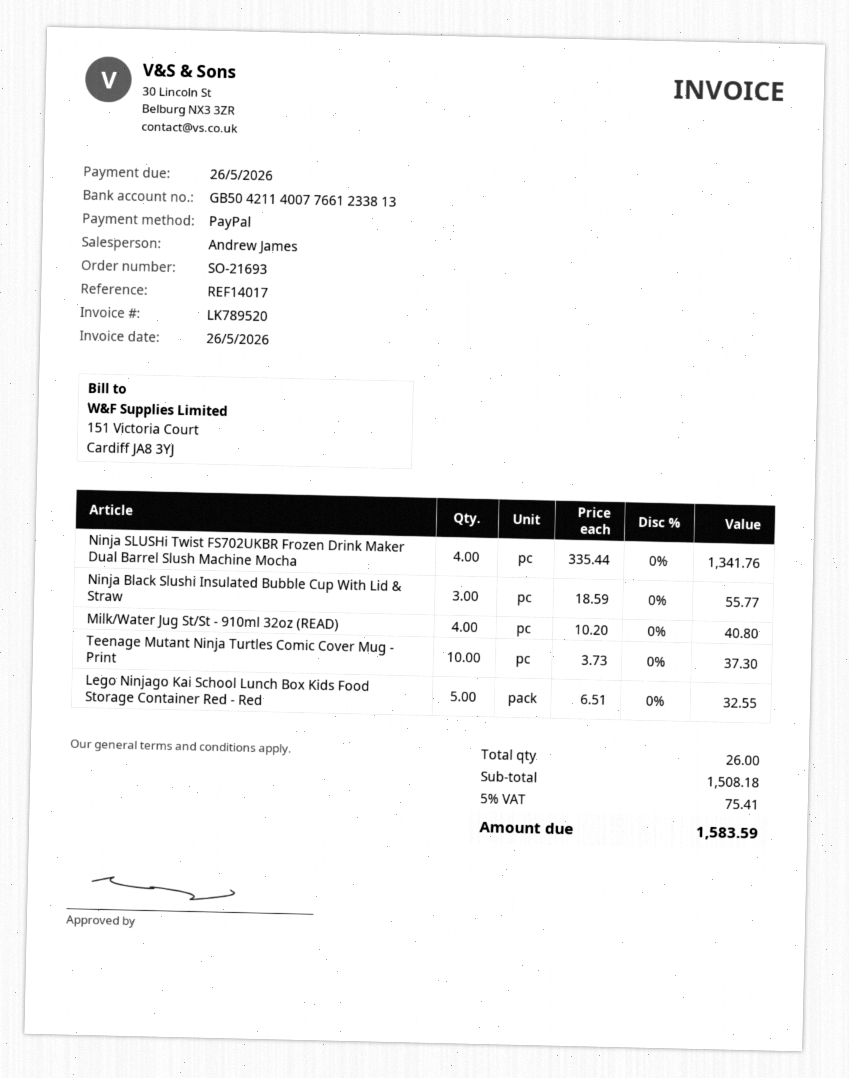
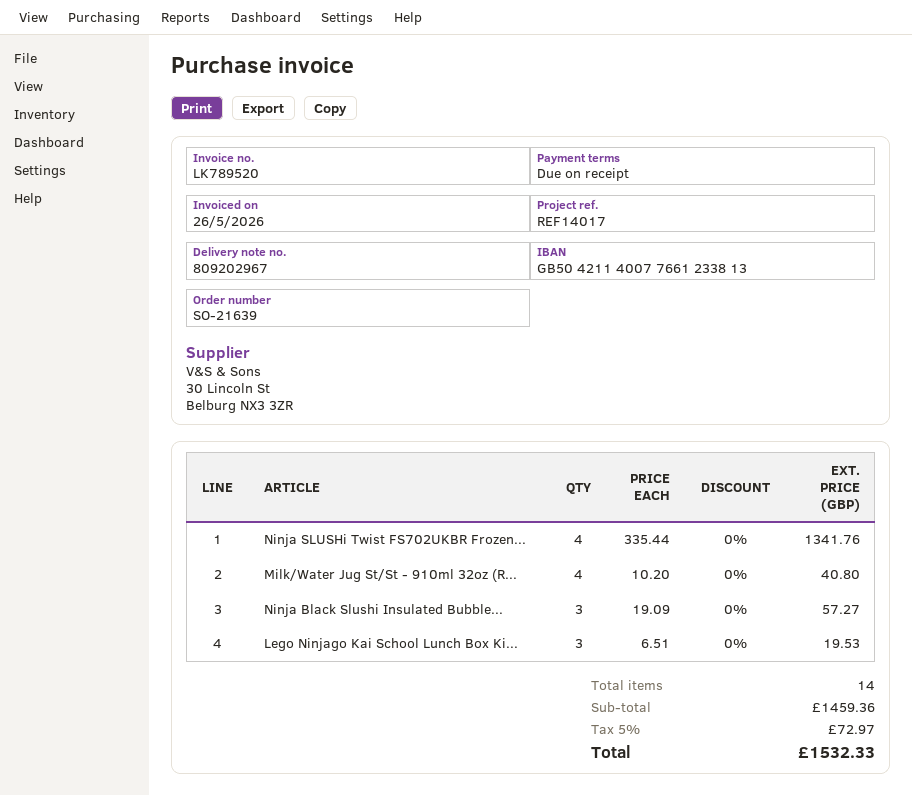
order number: SO-21693 -> SO-21639
Ninja Black Slushi Insulated Bubble Cup With Lid & Straw: 3 x 18.59 = 55.77 -> 3 x 19.09 = 57.27
Teenage Mutant Ninja Turtles Comic Cover Mug - Print: 10 x 3.73 = 37.30 -> none
Lego Ninjago Kai School Lunch Box Kids Food Storage Container Red - Red: 5 x 6.51 = 32.55 -> 3 x 6.51 = 19.53
total quantity: 26 -> 14
subtotal: 1508.18 -> 1459.36
tax: 5% = 75.41 -> 5% = 72.97
total: 1583.59 -> 1532.33

